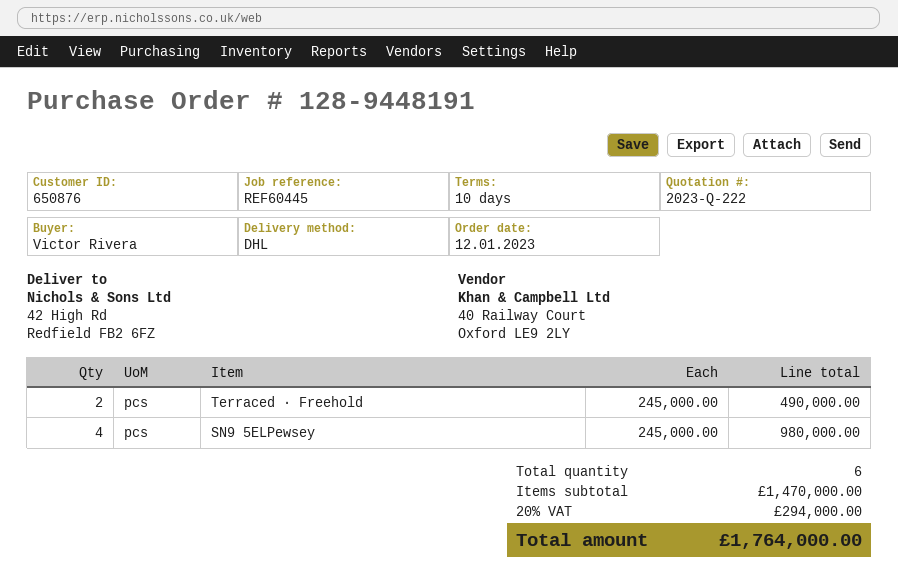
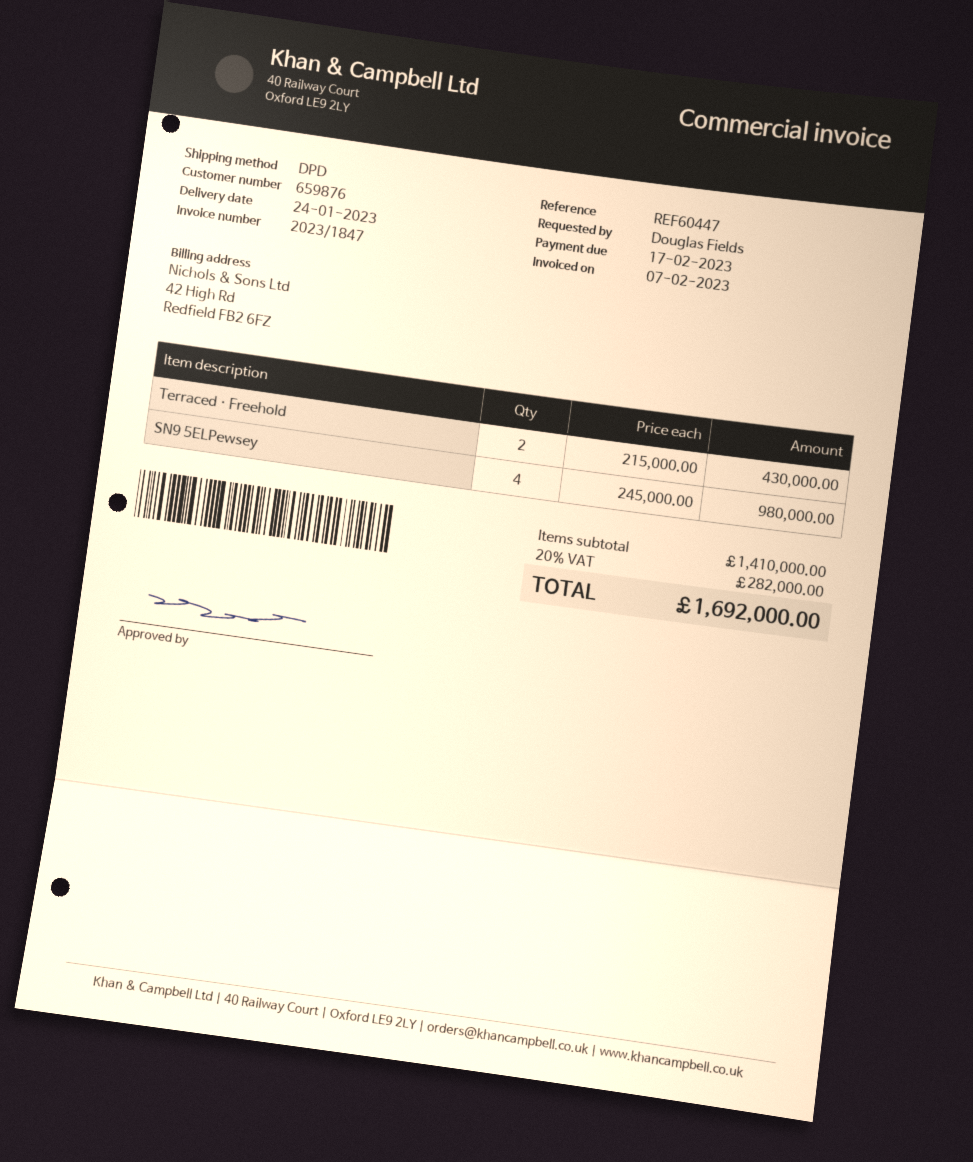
customer number: 650876 -> 659876
reference: REF60445 -> REF60447
ordered by: Victor Rivera -> Douglas Fields
shipping method: DHL -> DPD
Terraced · Freehold: 2 x 245000.00 = 490000.00 -> 2 x 215000.00 = 430000.00
subtotal: 1470000.00 -> 1410000.00
tax: 20% = 294000.00 -> 20% = 282000.00
total: 1764000.00 -> 1692000.00

